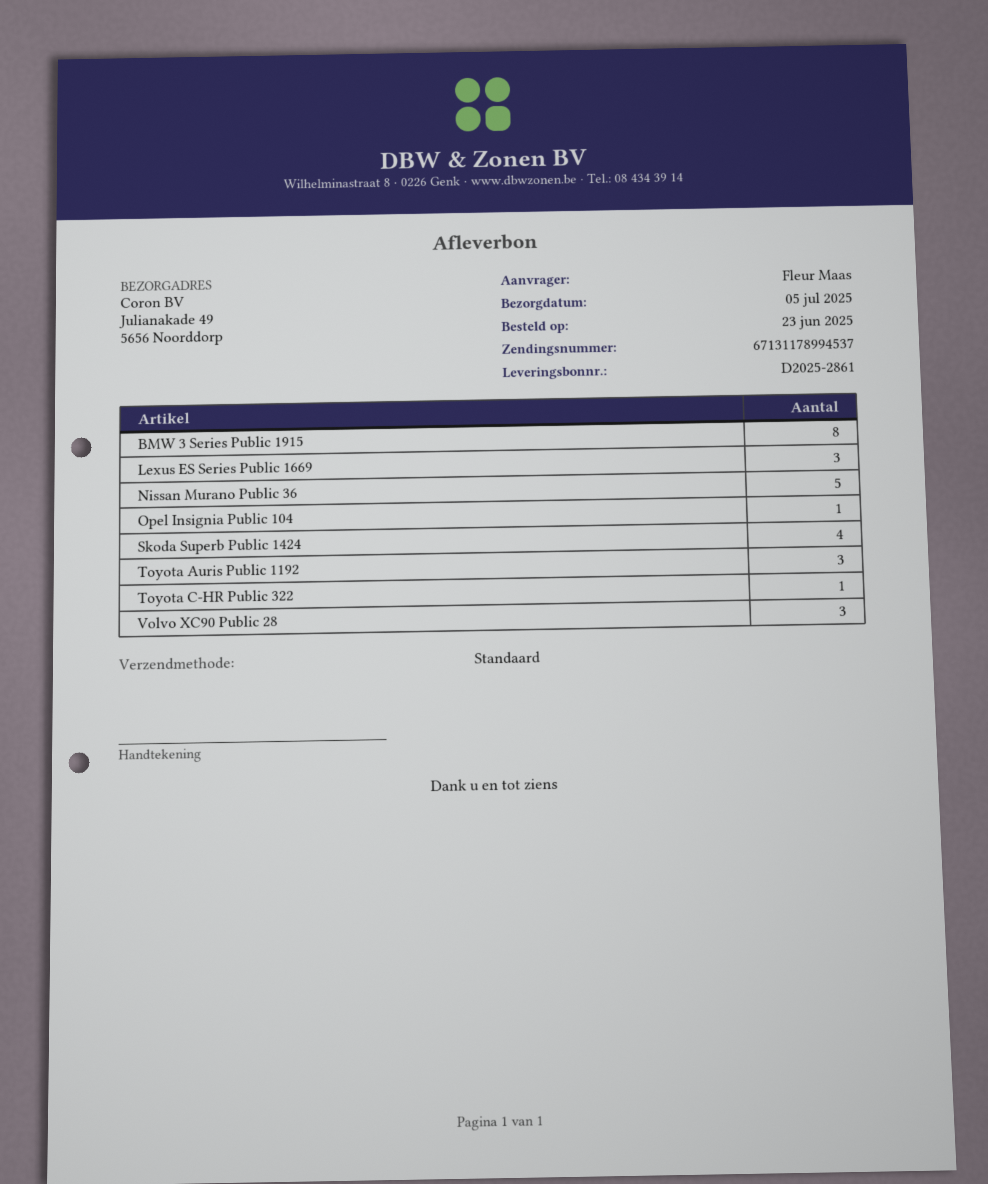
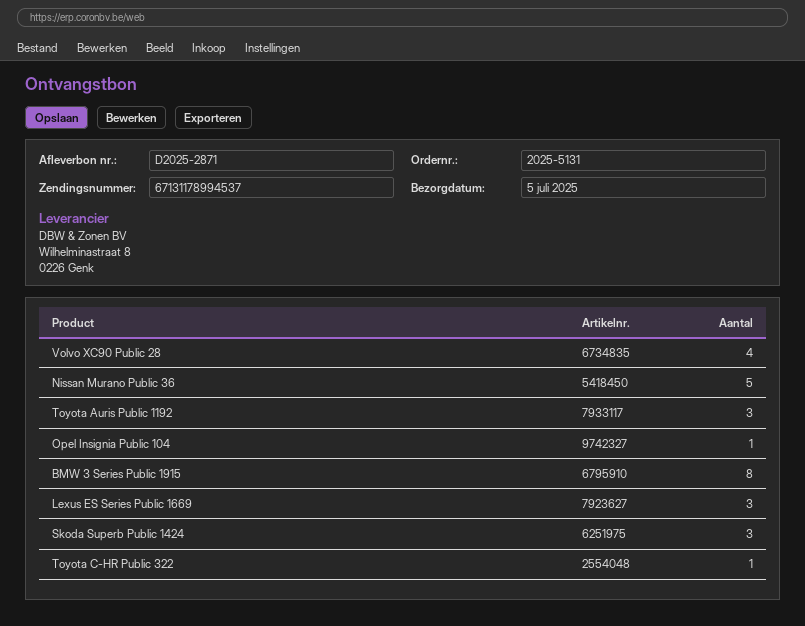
delivery note number: D2025-2861 -> D2025-2871
Skoda Superb Public 1424: 4 -> 3
Volvo XC90 Public 28: 3 -> 4

